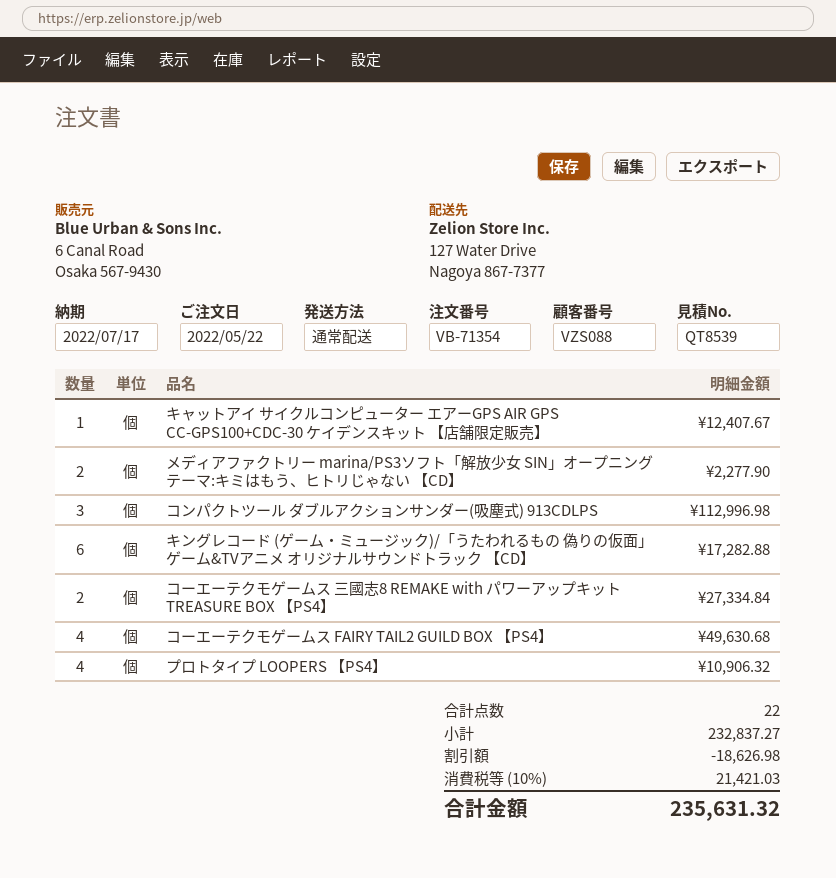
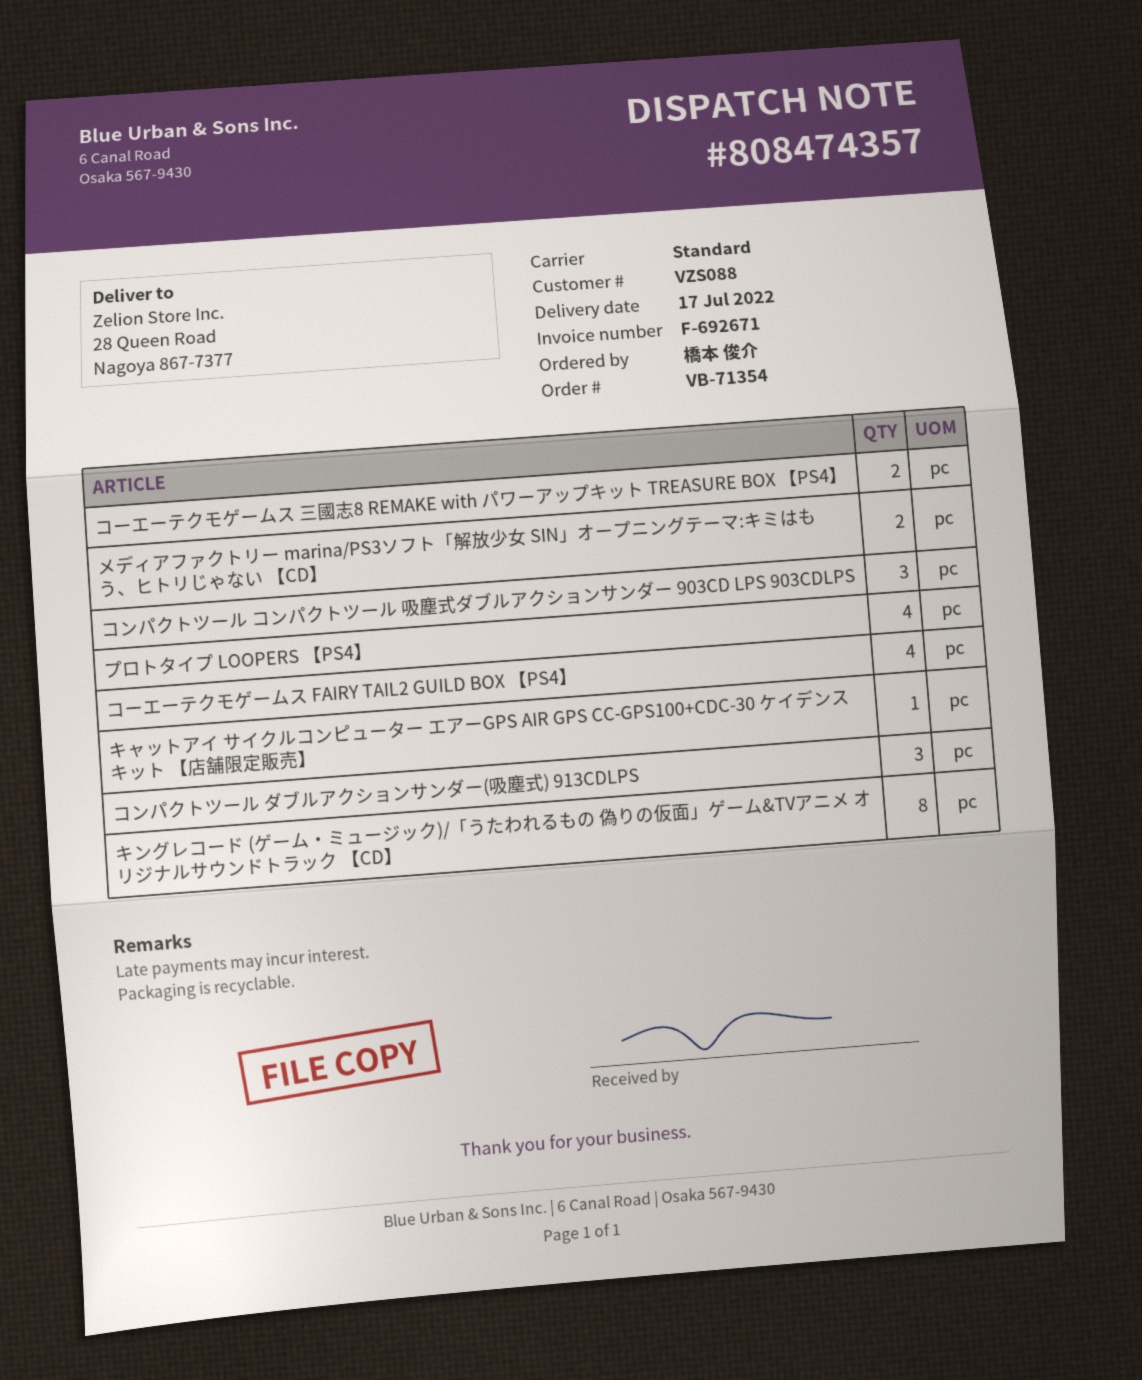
ship to: 127 Water Drive, Nagoya 867-7377 -> 28 Queen Road, Nagoya 867-7377
キングレコード (ゲーム・ミュージック)/「うたわれるもの 偽りの仮面」ゲーム&TVアニメ オリジナルサウンドトラック 【CD】: 6 -> 8
コンパクトツール コンパクトツール 吸塵式ダブルアクションサンダー 903CD LPS 903CDLPS: none -> 3

